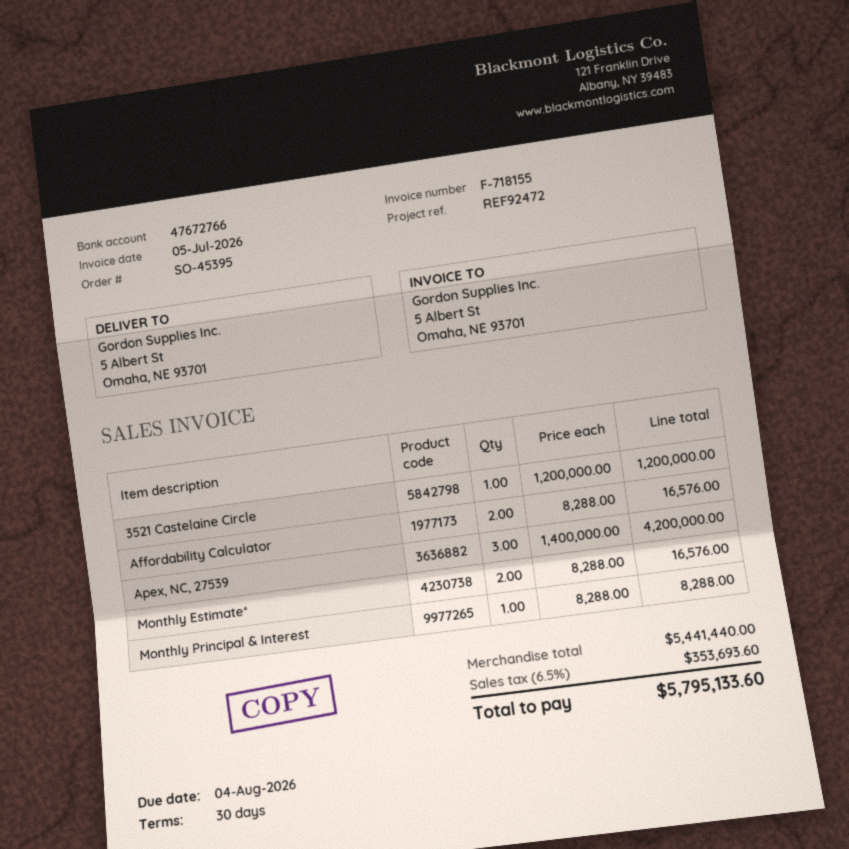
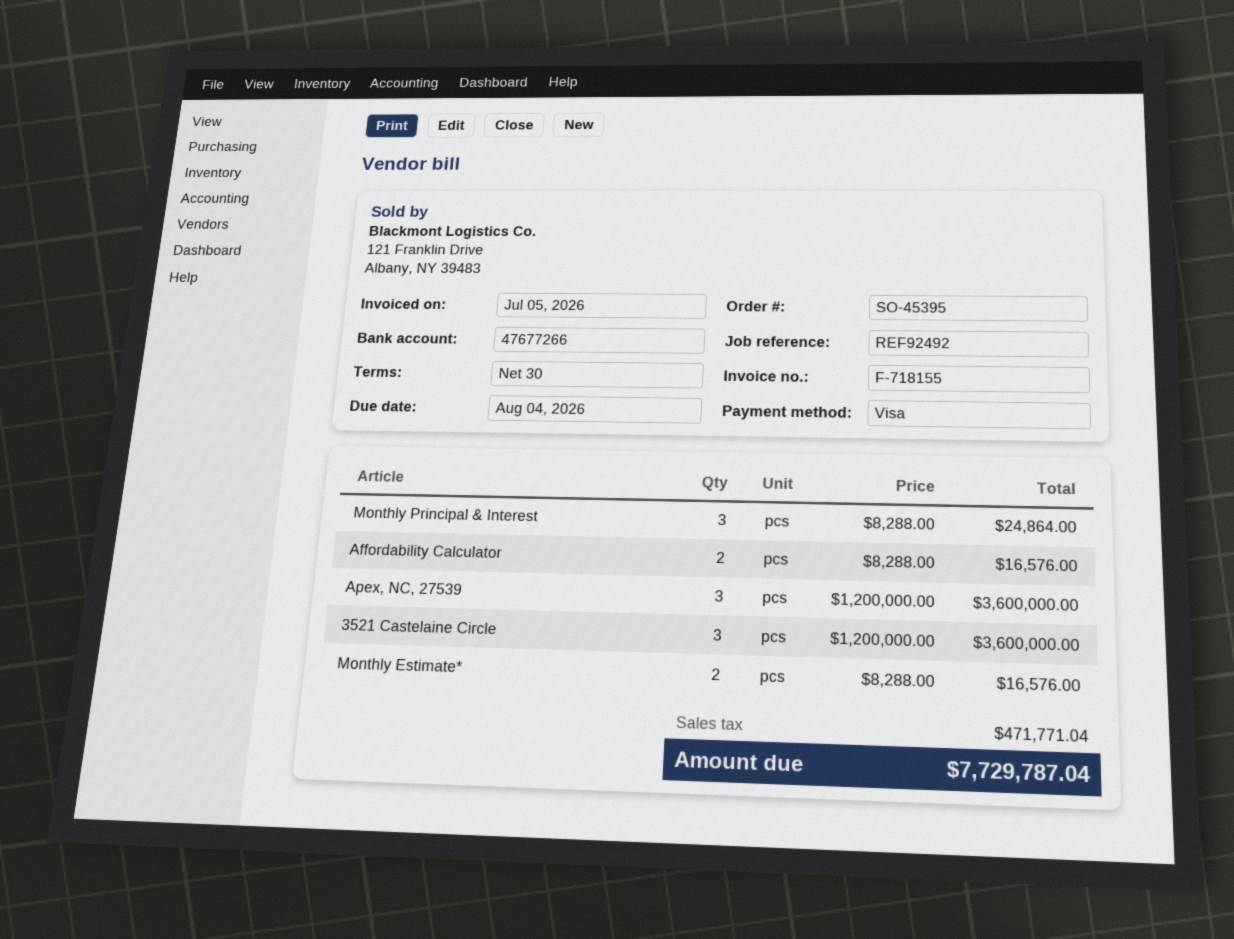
reference: REF92472 -> REF92492
bank account: 47672766 -> 47677266
3521 Castelaine Circle: 1 x 1200000.00 = 1200000.00 -> 3 x 1200000.00 = 3600000.00
Apex, NC, 27539: 3 x 1400000.00 = 4200000.00 -> 3 x 1200000.00 = 3600000.00
Monthly Principal & Interest: 1 x 8288.00 = 8288.00 -> 3 x 8288.00 = 24864.00
tax: 353693.60 -> 471771.04
total: 5795133.60 -> 7729787.04

